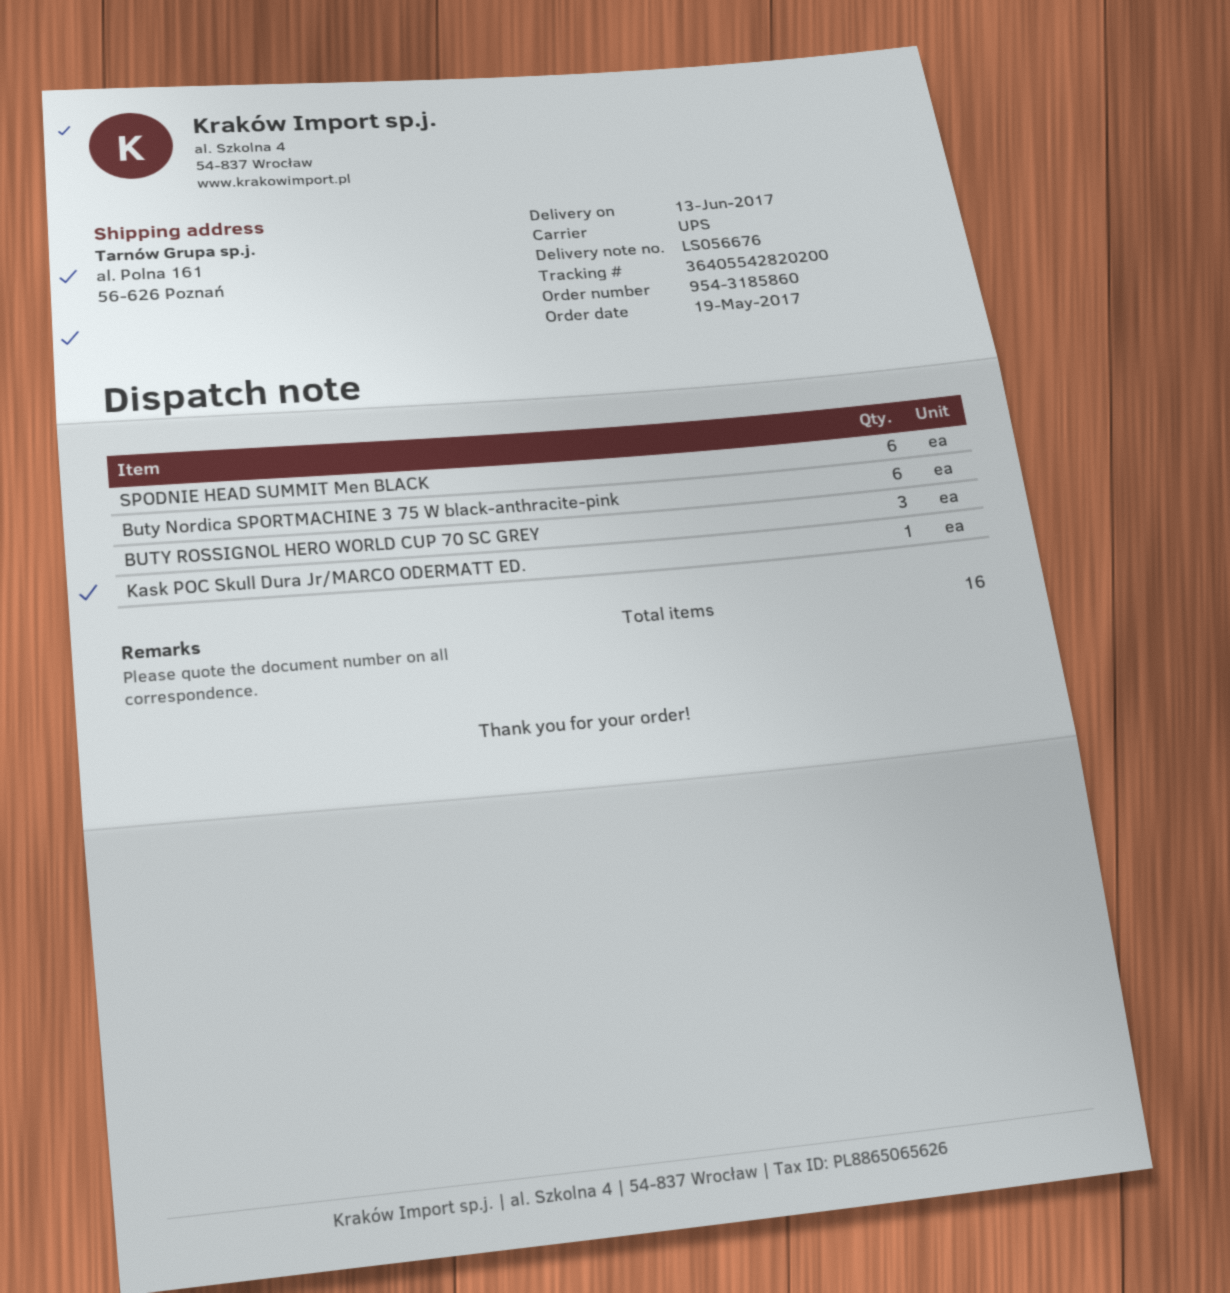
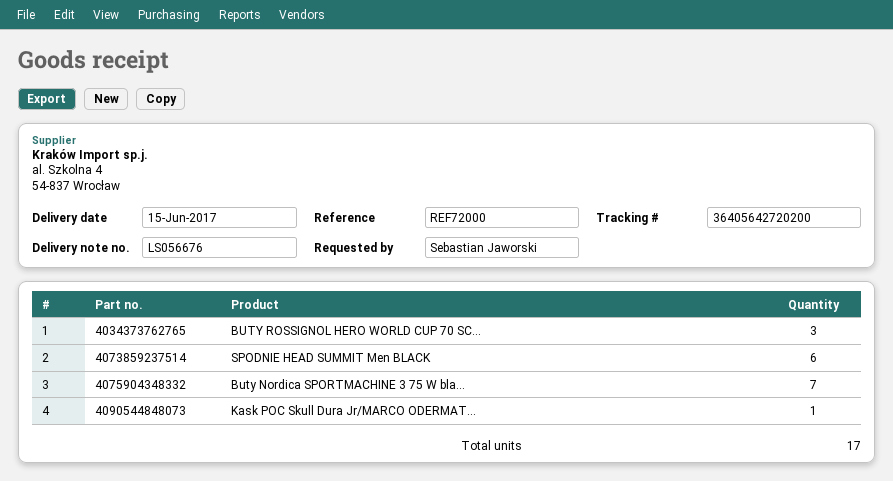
delivery date: 2017-06-13 -> 2017-06-15
tracking number: 36405542820200 -> 36405642720200
Buty Nordica SPORTMACHINE 3 75 W black-anthracite-pink: 6 -> 7
total quantity: 16 -> 17

